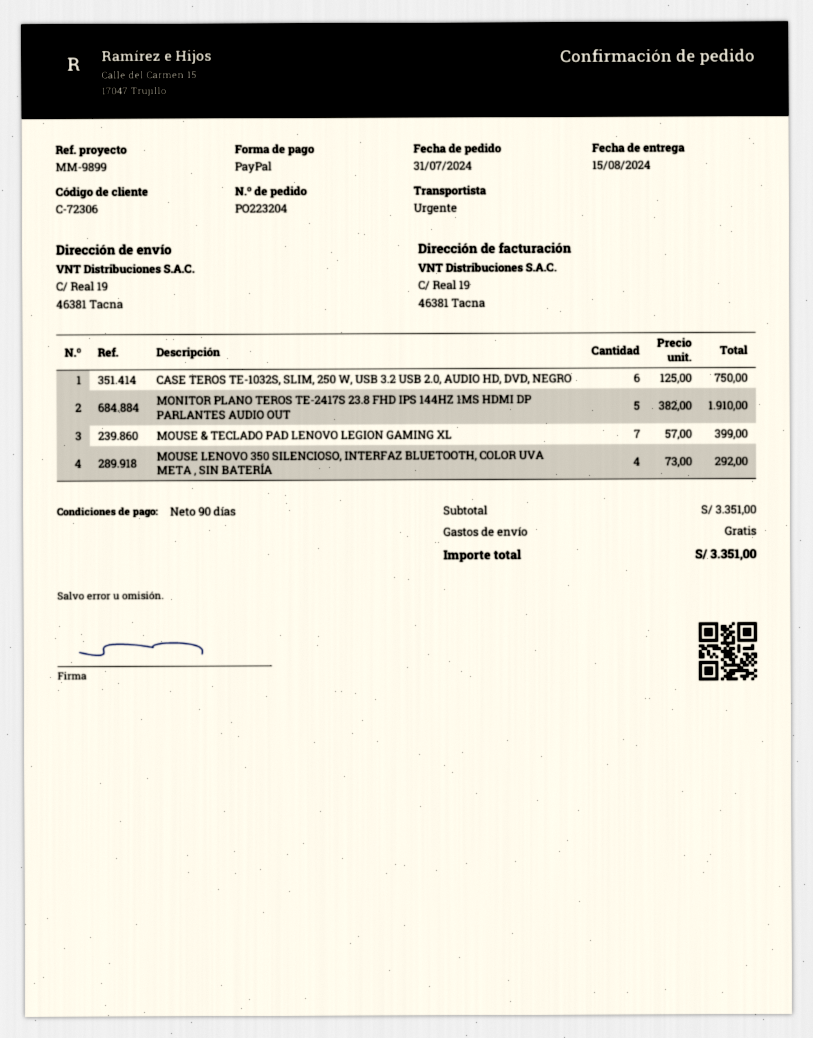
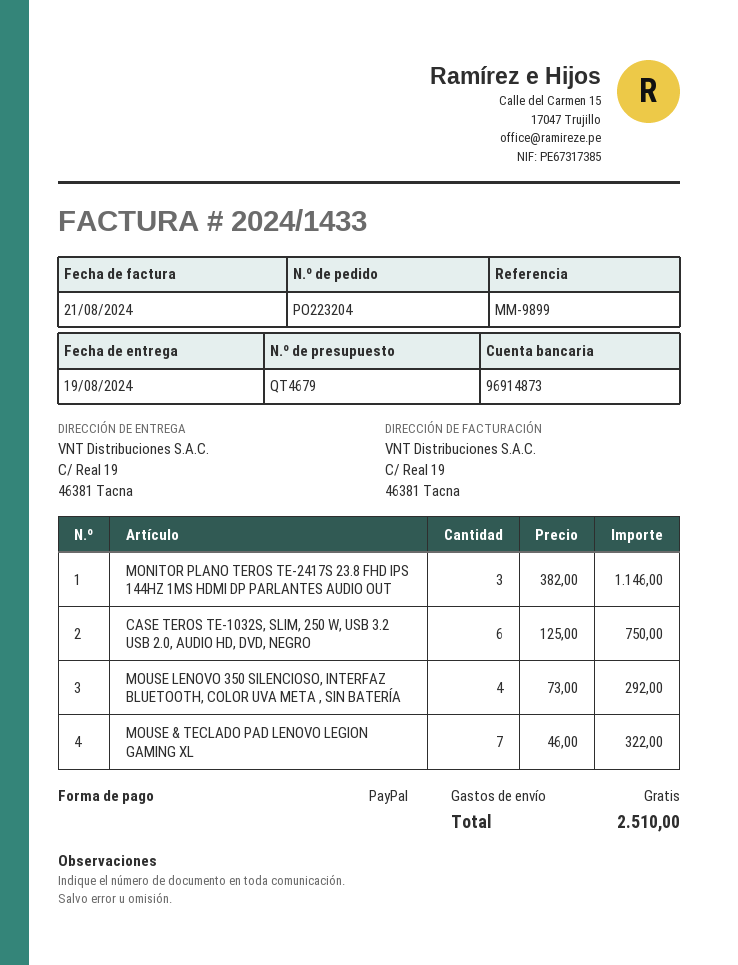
delivery date: 2024-08-15 -> 2024-08-19
MONITOR PLANO TEROS TE-2417S 23.8 FHD IPS 144HZ 1MS HDMI DP PARLANTES AUDIO OUT: 5 x 382.00 = 1910.00 -> 3 x 382.00 = 1146.00
MOUSE & TECLADO PAD LENOVO LEGION GAMING XL: 7 x 57.00 = 399.00 -> 7 x 46.00 = 322.00
total: 3351.00 -> 2510.00

